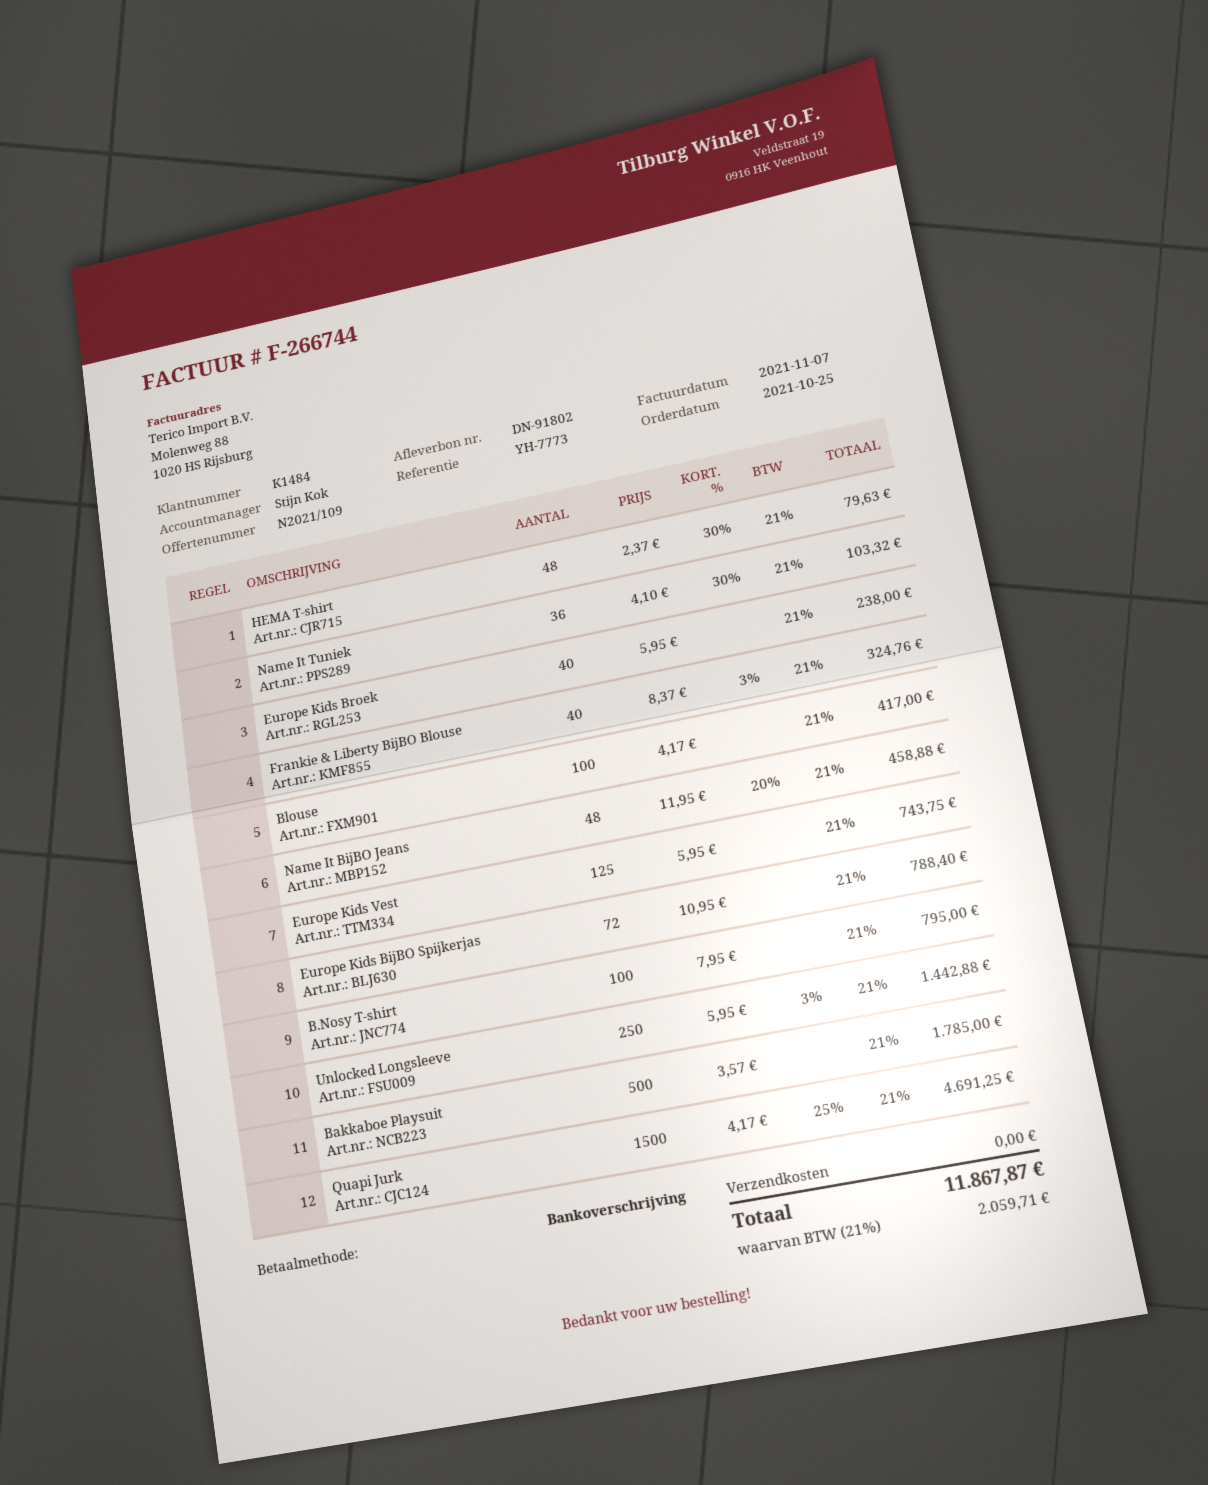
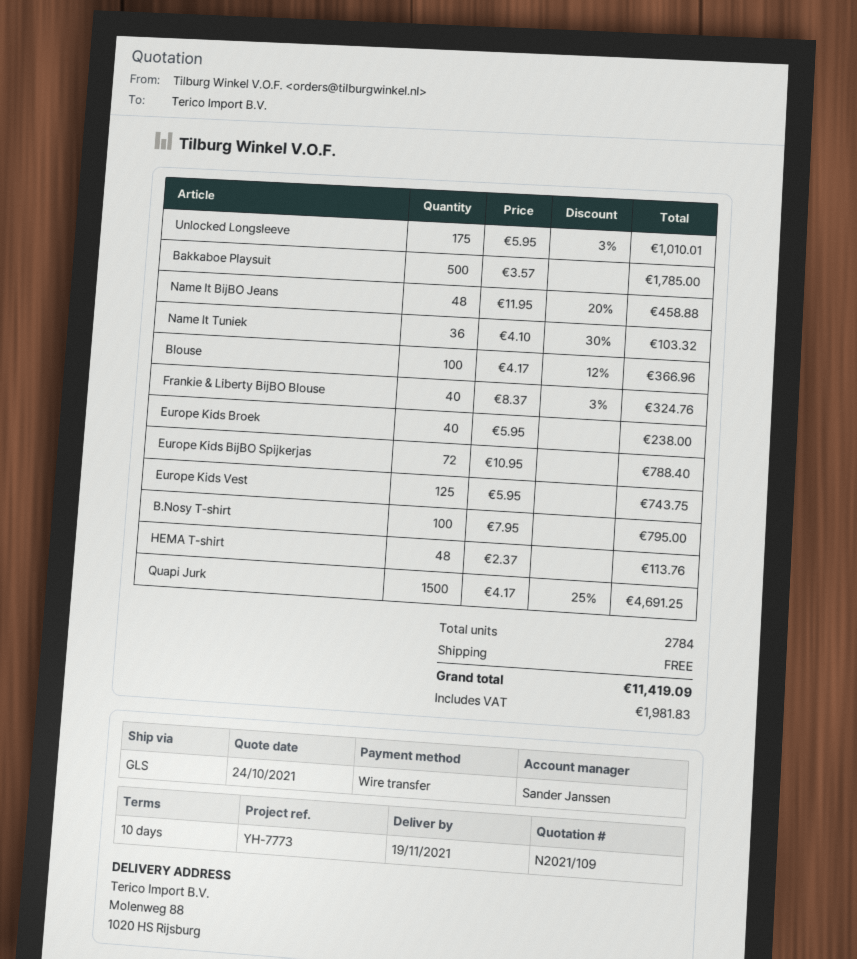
sales rep: Stijn Kok -> Sander Janssen
HEMA T-shirt: 48 x 2.37 - 30% = 79.63 -> 48 x 2.37 = 113.76
Blouse: 100 x 4.17 = 417.00 -> 100 x 4.17 - 12% = 366.96
Unlocked Longsleeve: 250 x 5.95 - 3% = 1442.88 -> 175 x 5.95 - 3% = 1010.01
tax: 2059.71 -> 1981.83
total: 11867.87 -> 11419.09

